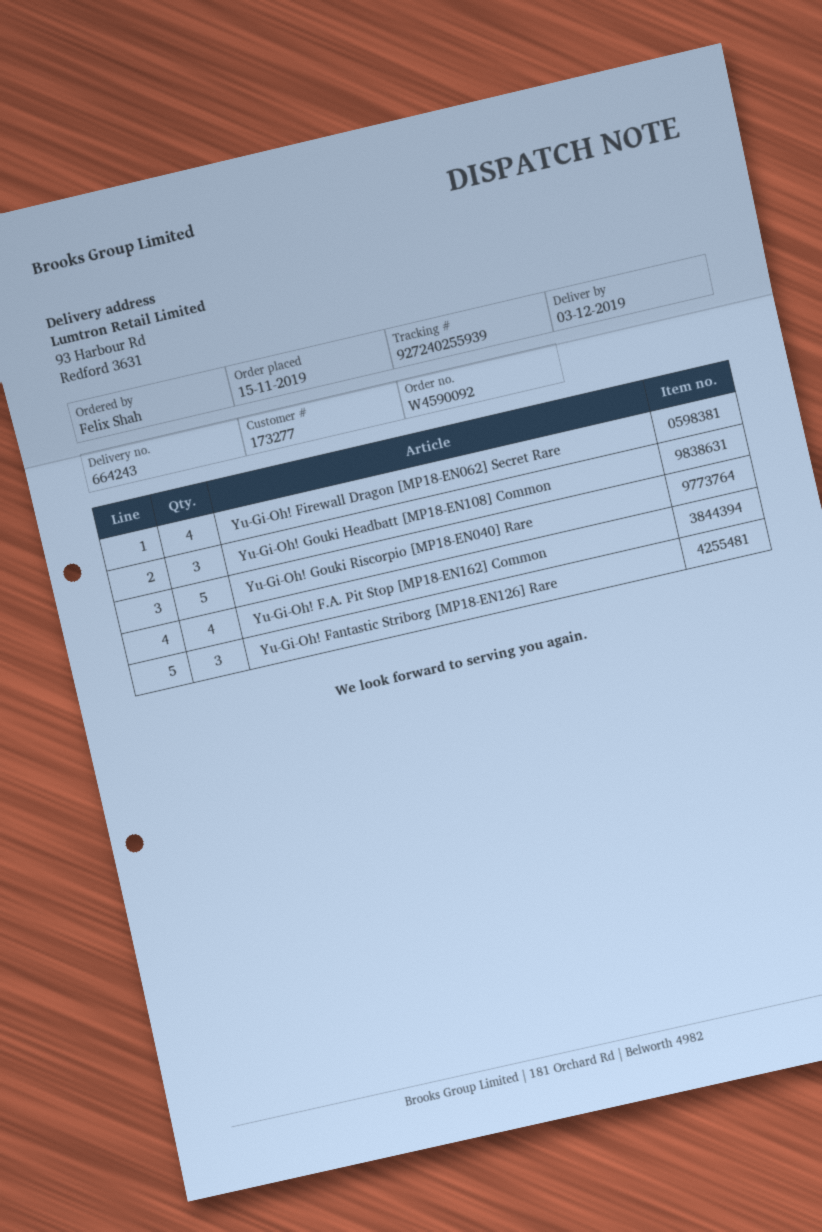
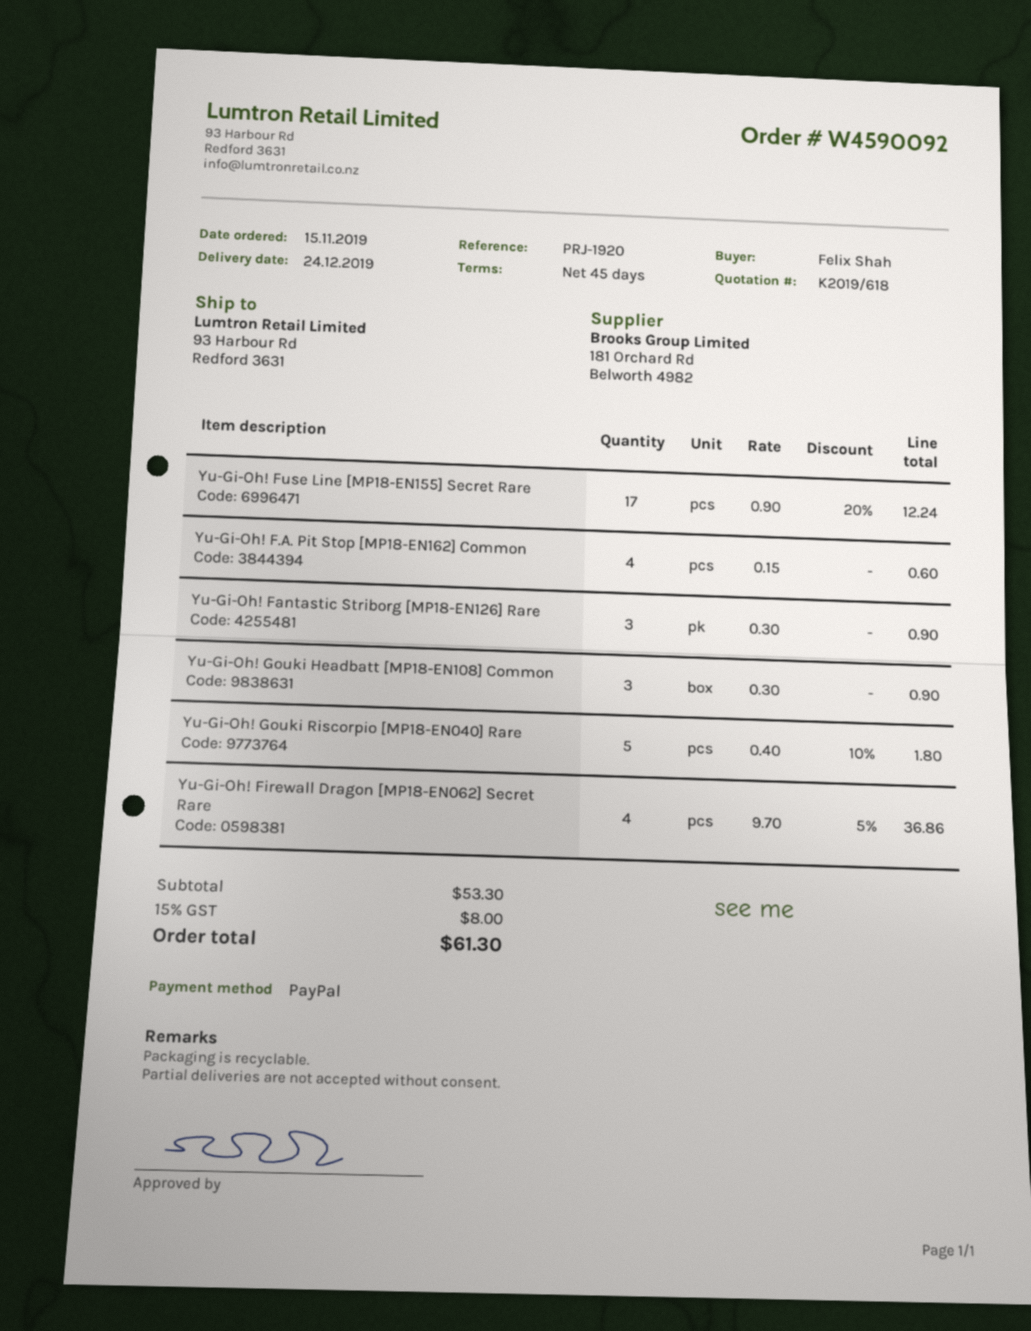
delivery date: 2019-12-03 -> 2019-12-24
Yu-Gi-Oh! Fuse Line [MP18-EN155] Secret Rare: none -> 17

